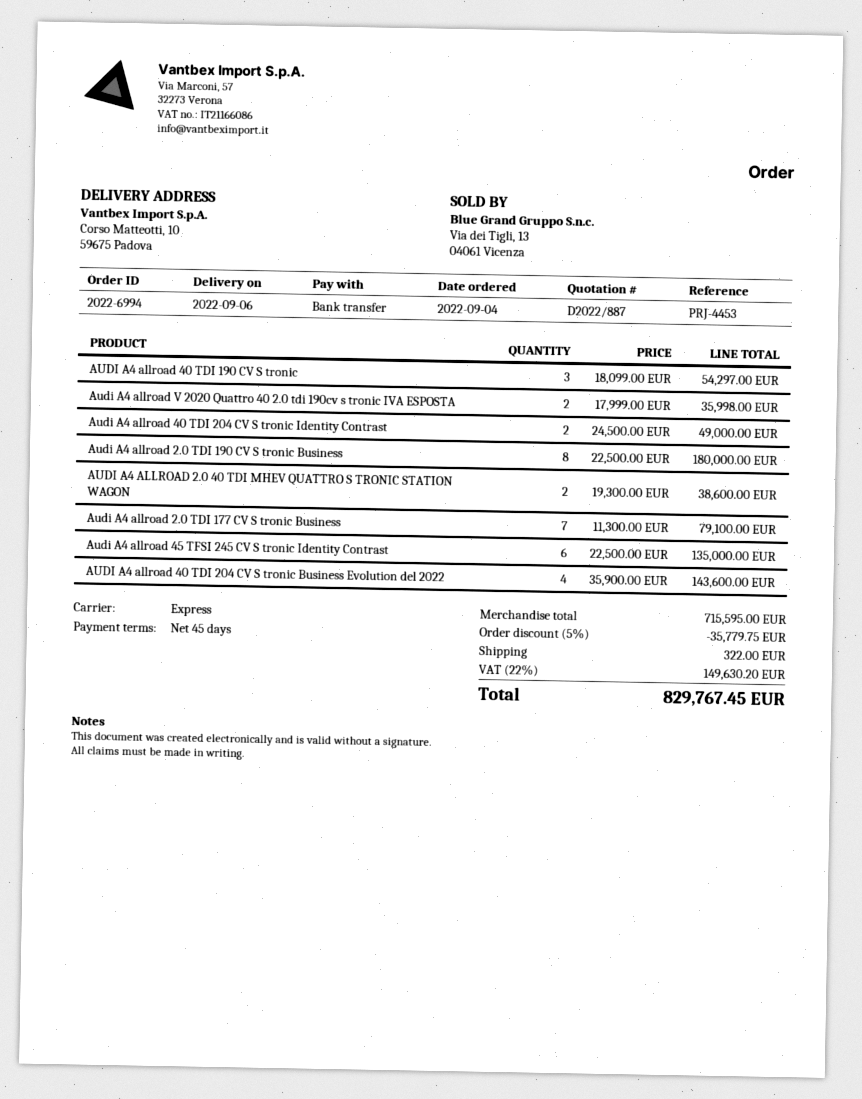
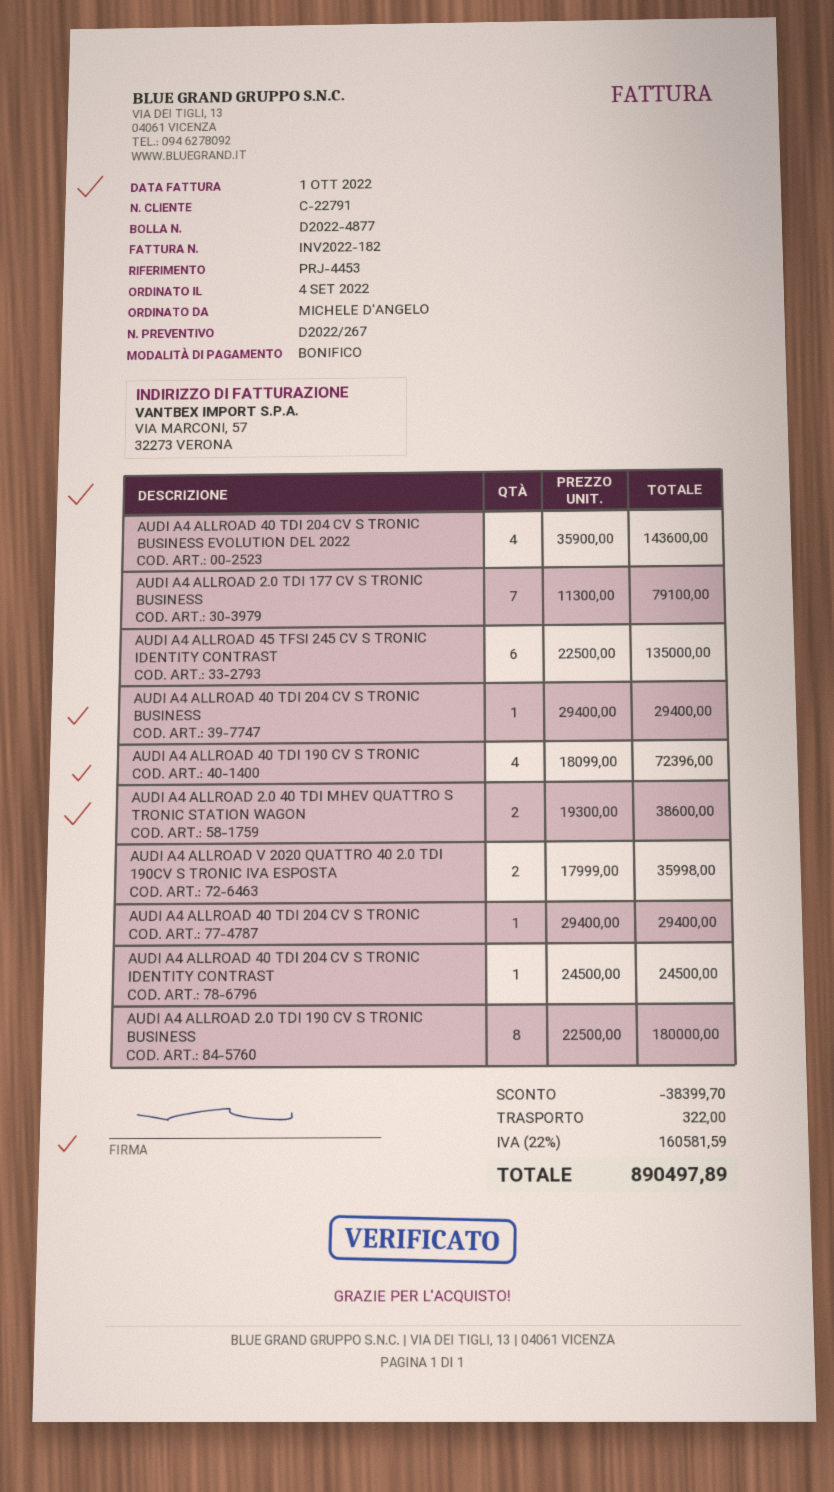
quote number: D2022/887 -> D2022/267
AUDI A4 allroad 40 TDI 190 CV S tronic: 3 x 18099.00 = 54297.00 -> 4 x 18099.00 = 72396.00
Audi A4 allroad 40 TDI 204 CV S tronic Identity Contrast: 2 x 24500.00 = 49000.00 -> 1 x 24500.00 = 24500.00
AUDI A4 ALLROAD 40 TDI 204 CV S TRONIC BUSINESS: none -> 1 x 29400.00 = 29400.00
AUDI A4 ALLROAD 40 TDI 204 CV S TRONIC: none -> 1 x 29400.00 = 29400.00
discount: 35779.75 -> 38399.70
tax: 22% = 149630.20 -> 22% = 160581.59
total: 829767.45 -> 890497.89

